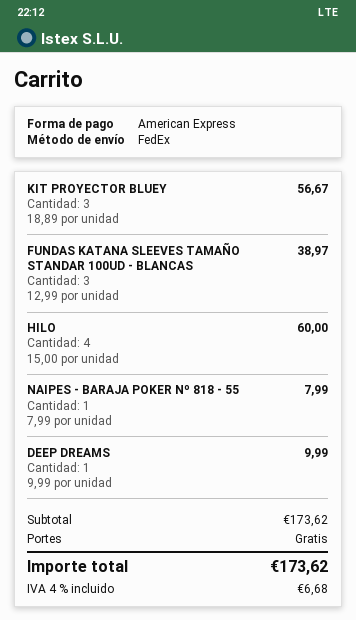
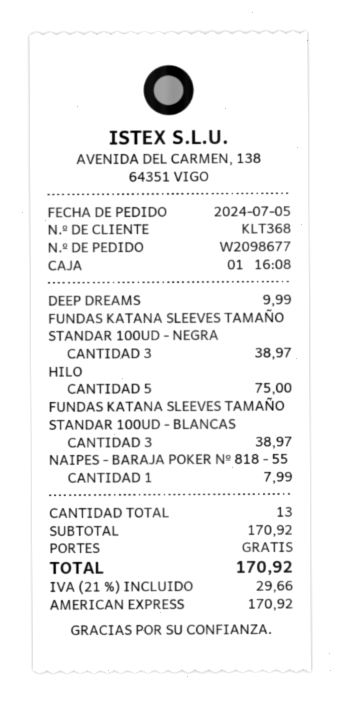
KIT PROYECTOR BLUEY: 3 for 56.67 -> none
HILO: 4 for 60.00 -> 5 for 75.00
FUNDAS KATANA SLEEVES TAMAÑO STANDAR 100UD - NEGRA: none -> 3 for 38.97
subtotal: 173.62 -> 170.92
tax: 4% = 6.68 -> 21% = 29.66
total: 173.62 -> 170.92

